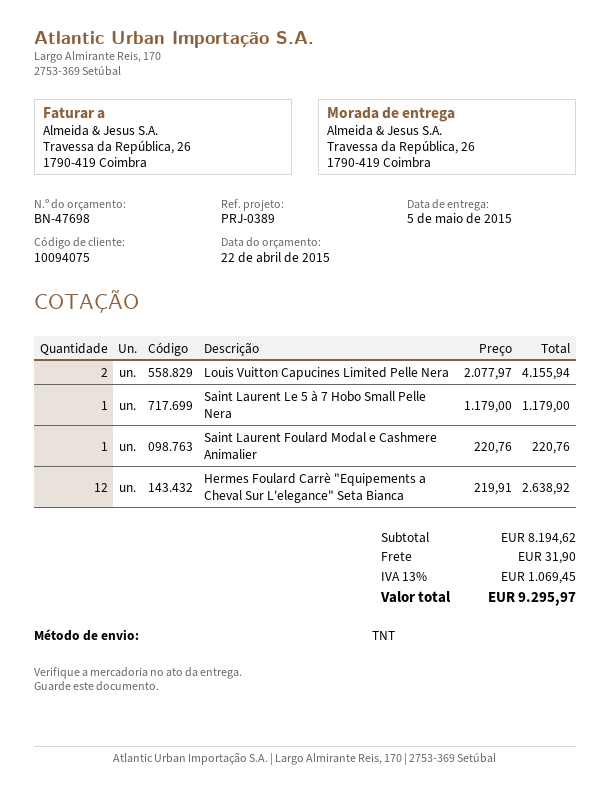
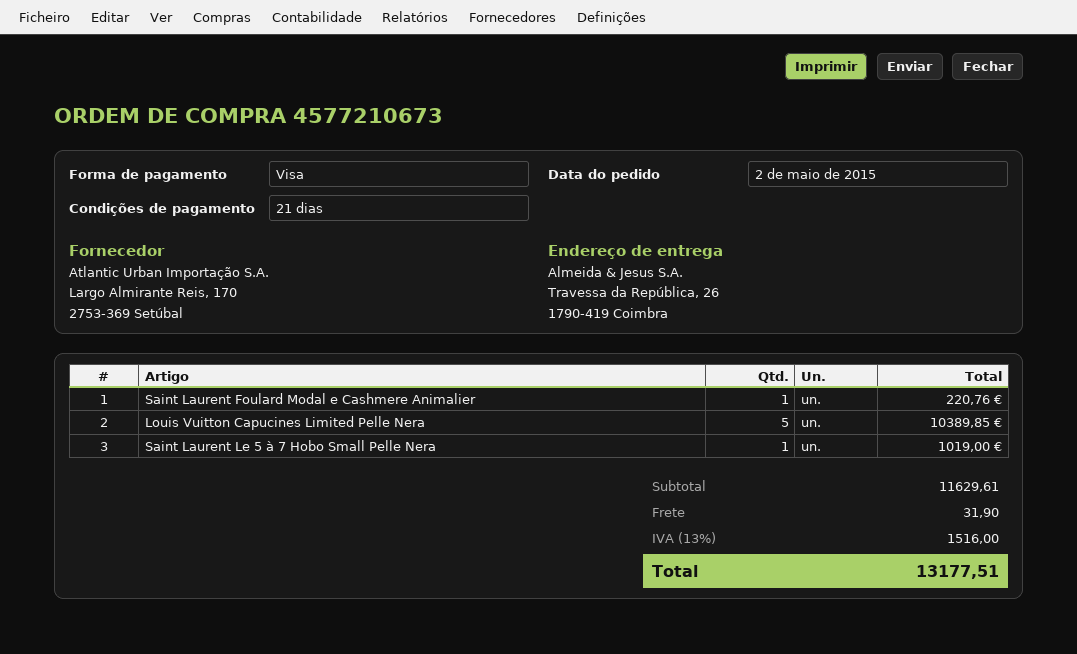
Louis Vuitton Capucines Limited Pelle Nera: 2 for 4155.94 -> 5 for 10389.85
Saint Laurent Le 5 à 7 Hobo Small Pelle Nera: 1 for 1179.00 -> 1 for 1019.00
Hermes Foulard Carrè "Equipements a Cheval Sur L'elegance" Seta Bianca: 12 for 2638.92 -> none
subtotal: 8194.62 -> 11629.61
tax: 13% = 1069.45 -> 13% = 1516.00
total: 9295.97 -> 13177.51

